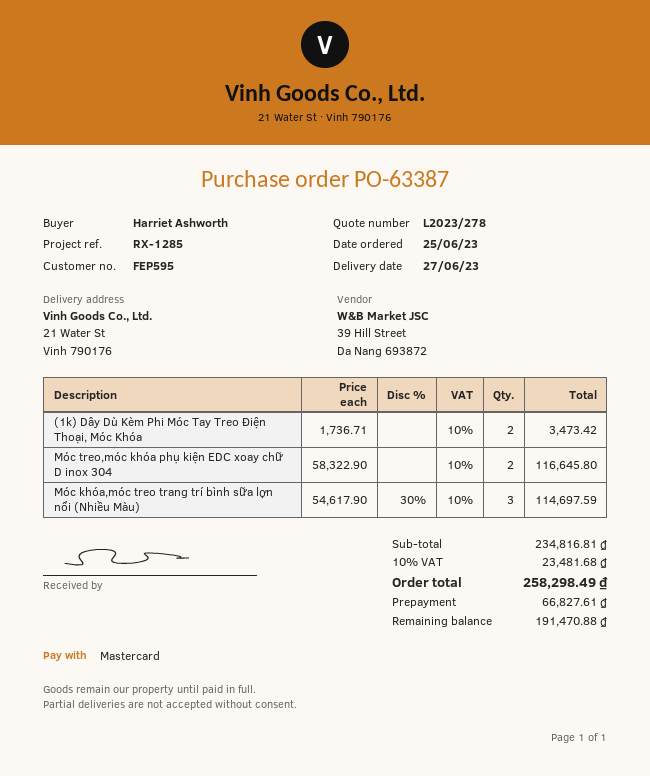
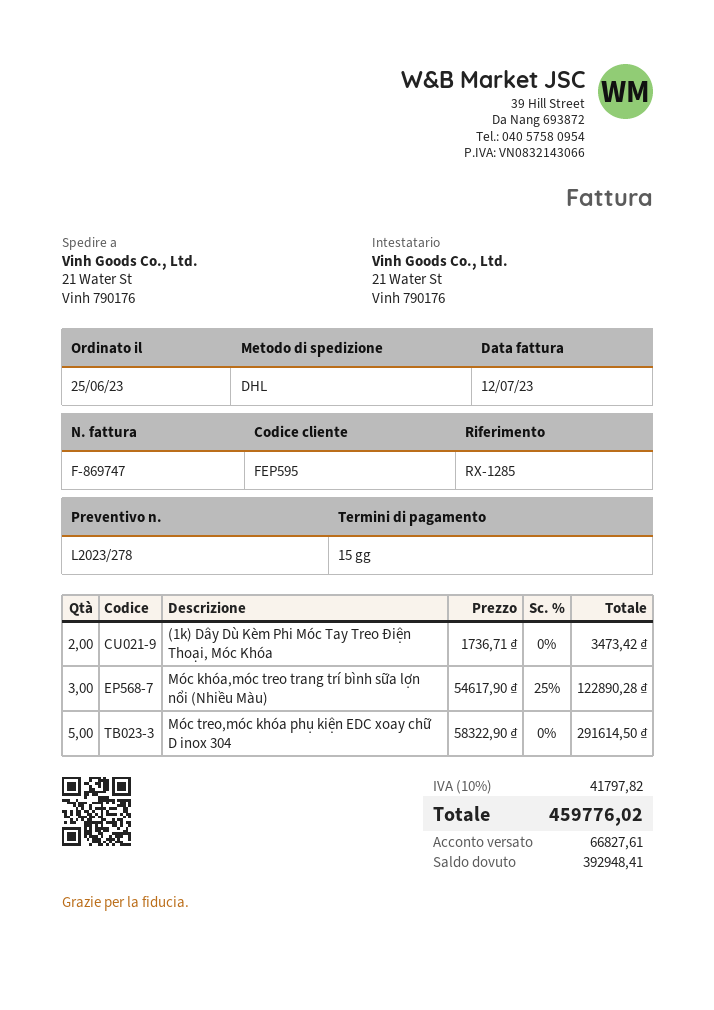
Móc treo,móc khóa phụ kiện EDC xoay chữ D inox 304: 2 x 58322.90 = 116645.80 -> 5 x 58322.90 = 291614.50
Móc khóa,móc treo trang trí bình sữa lợn nổi (Nhiều Màu): 3 x 54617.90 - 30% = 114697.59 -> 3 x 54617.90 - 25% = 122890.28
tax: 10% = 23481.68 -> 10% = 41797.82
total: 258298.49 -> 459776.02
balance: 191470.88 -> 392948.41

